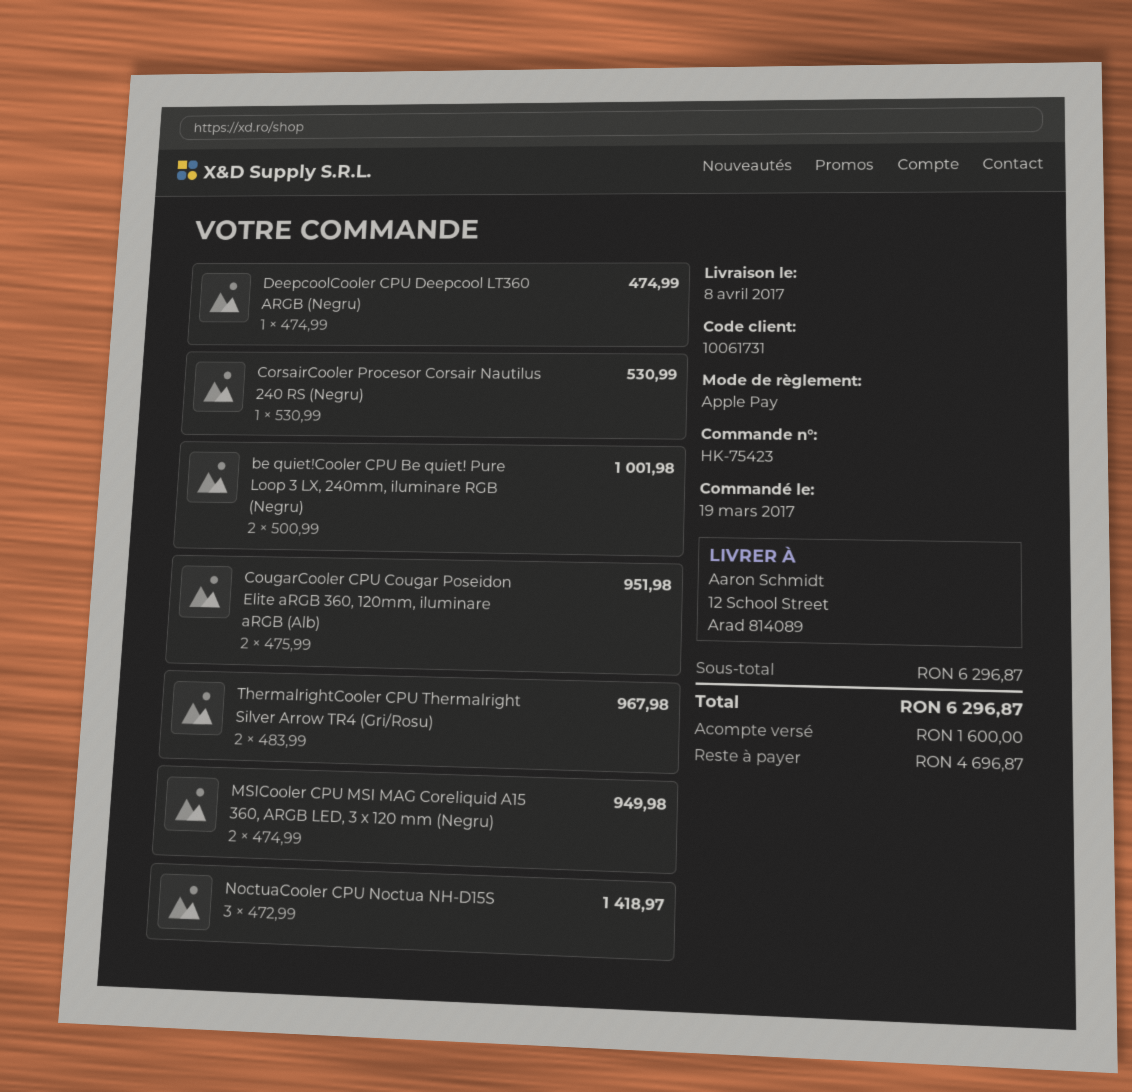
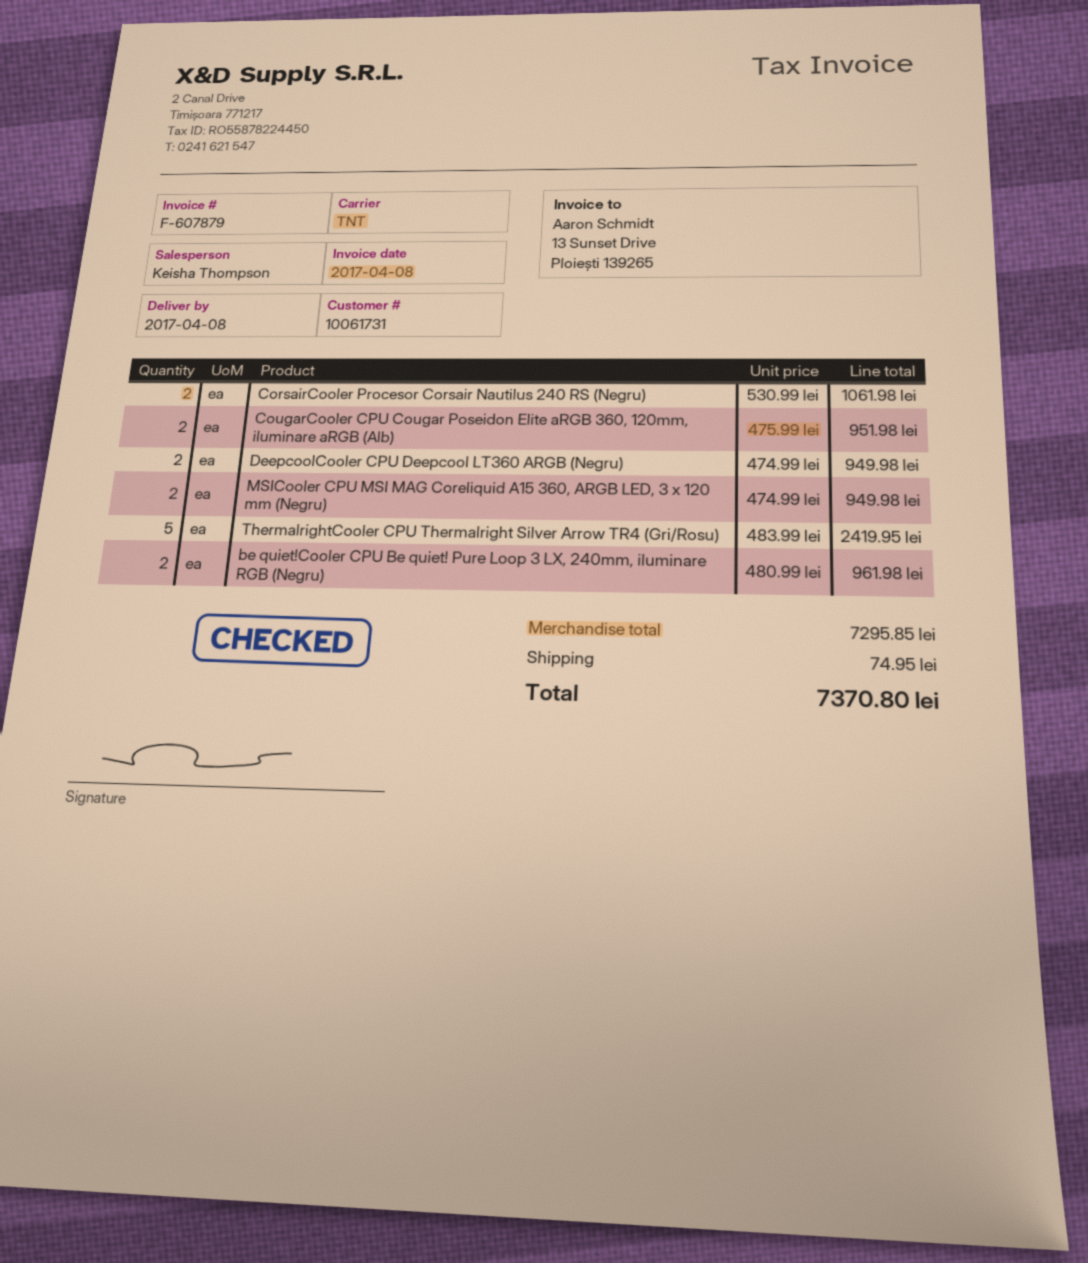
DeepcoolCooler CPU Deepcool LT360 ARGB (Negru): 1 x 474.99 = 474.99 -> 2 x 474.99 = 949.98
CorsairCooler Procesor Corsair Nautilus 240 RS (Negru): 1 x 530.99 = 530.99 -> 2 x 530.99 = 1061.98
be quiet!Cooler CPU Be quiet! Pure Loop 3 LX, 240mm, iluminare RGB (Negru): 2 x 500.99 = 1001.98 -> 2 x 480.99 = 961.98
ThermalrightCooler CPU Thermalright Silver Arrow TR4 (Gri/Rosu): 2 x 483.99 = 967.98 -> 5 x 483.99 = 2419.95
NoctuaCooler CPU Noctua NH-D15S: 3 x 472.99 = 1418.97 -> none
subtotal: 6296.87 -> 7295.85
shipping: none -> 74.95
total: 6296.87 -> 7370.80

